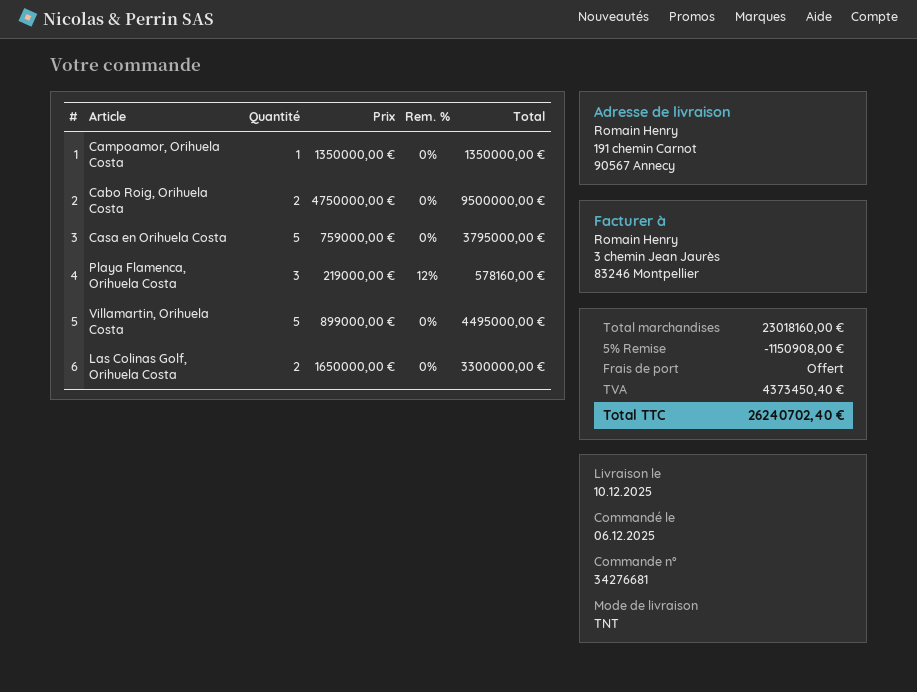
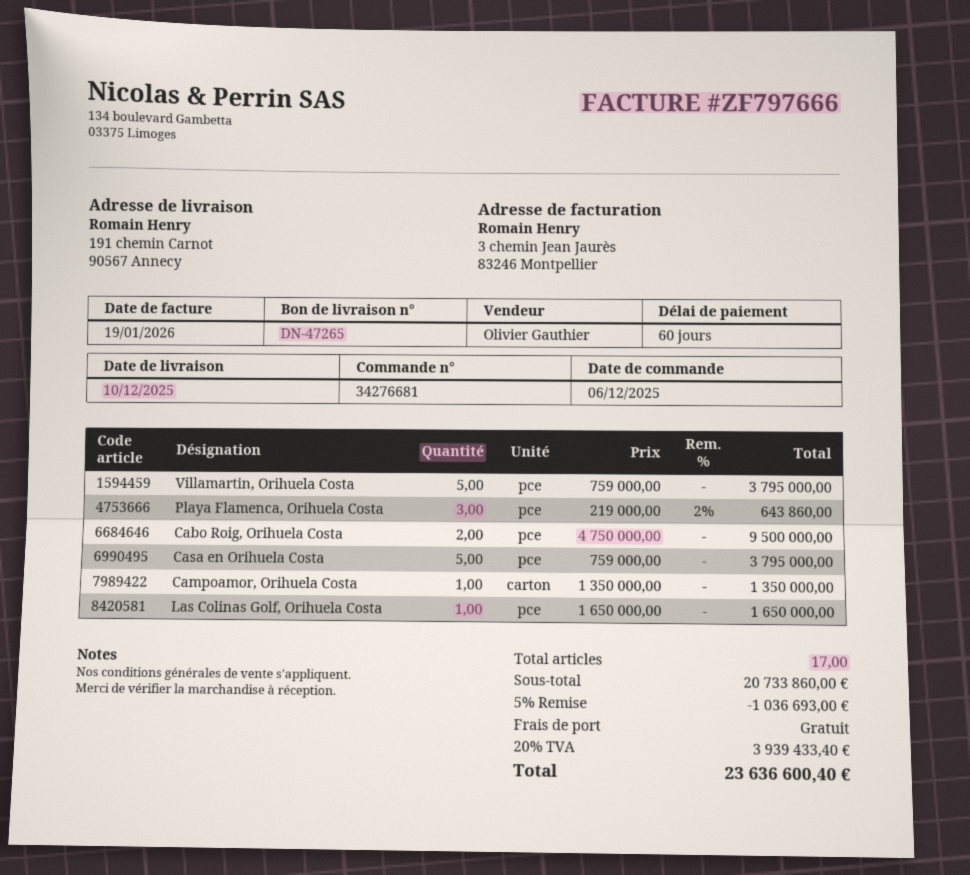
Playa Flamenca, Orihuela Costa: 3 x 219000.00 - 12% = 578160.00 -> 3 x 219000.00 - 2% = 643860.00
Villamartin, Orihuela Costa: 5 x 899000.00 = 4495000.00 -> 5 x 759000.00 = 3795000.00
Las Colinas Golf, Orihuela Costa: 2 x 1650000.00 = 3300000.00 -> 1 x 1650000.00 = 1650000.00
subtotal: 23018160.00 -> 20733860.00
discount: 5% = 1150908.00 -> 5% = 1036693.00
tax: 4373450.40 -> 3939433.40
total: 26240702.40 -> 23636600.40

